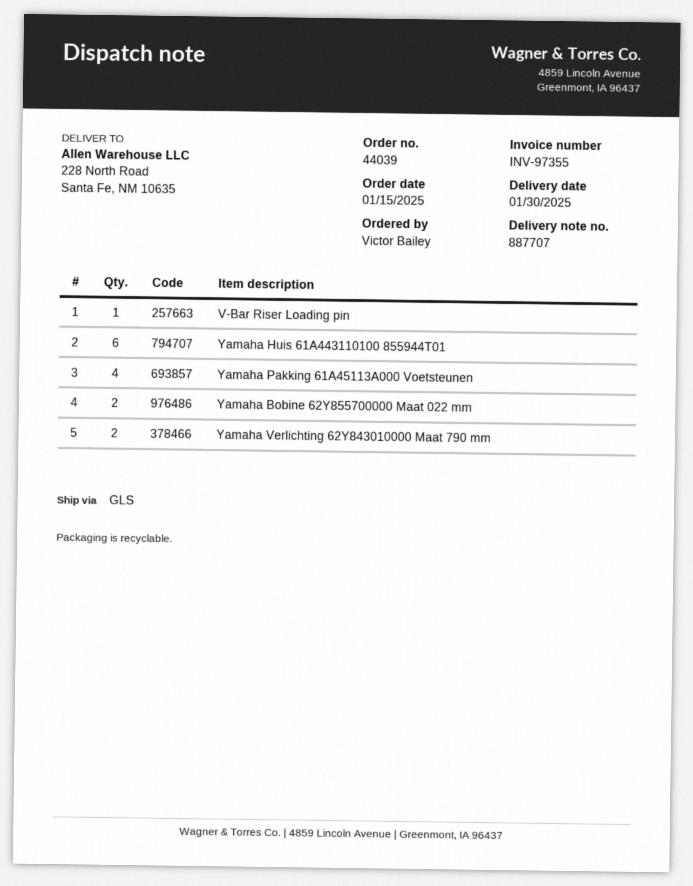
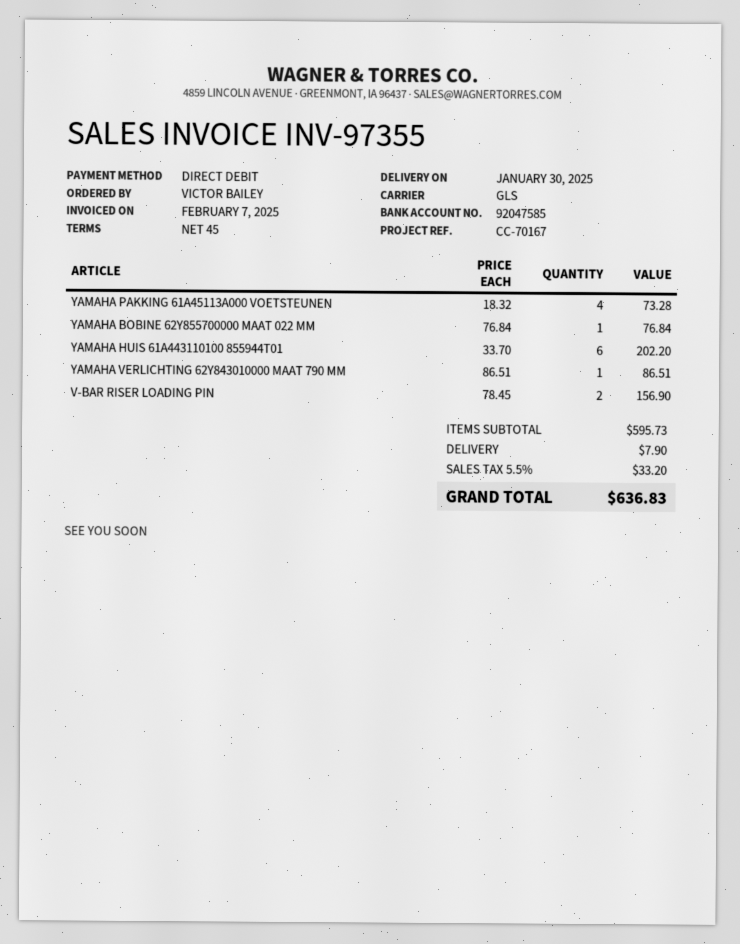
V-Bar Riser Loading pin: 1 -> 2
Yamaha Bobine 62Y855700000 Maat 022 mm: 2 -> 1
Yamaha Verlichting 62Y843010000 Maat 790 mm: 2 -> 1

